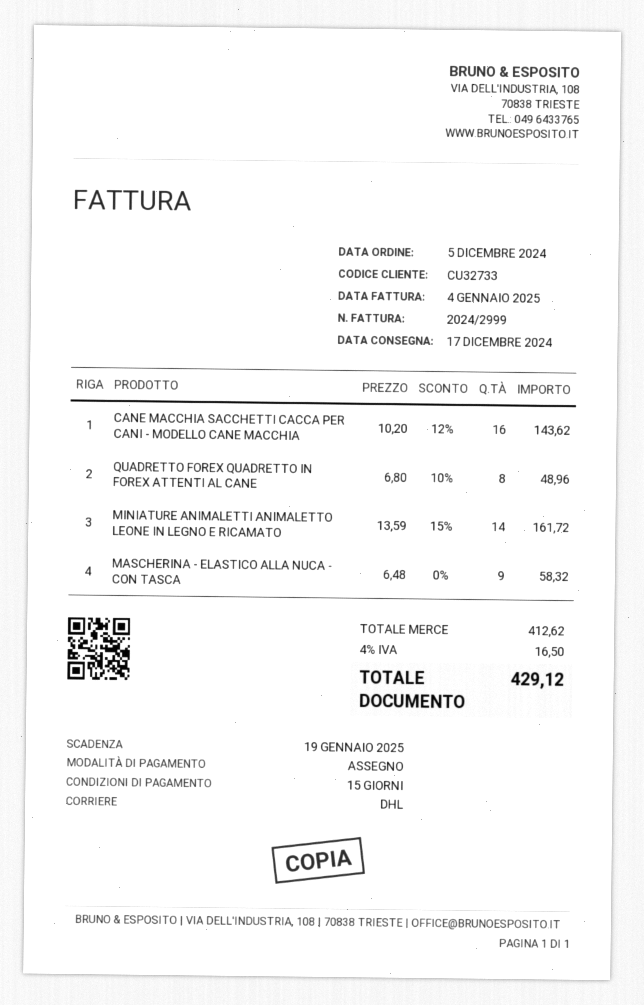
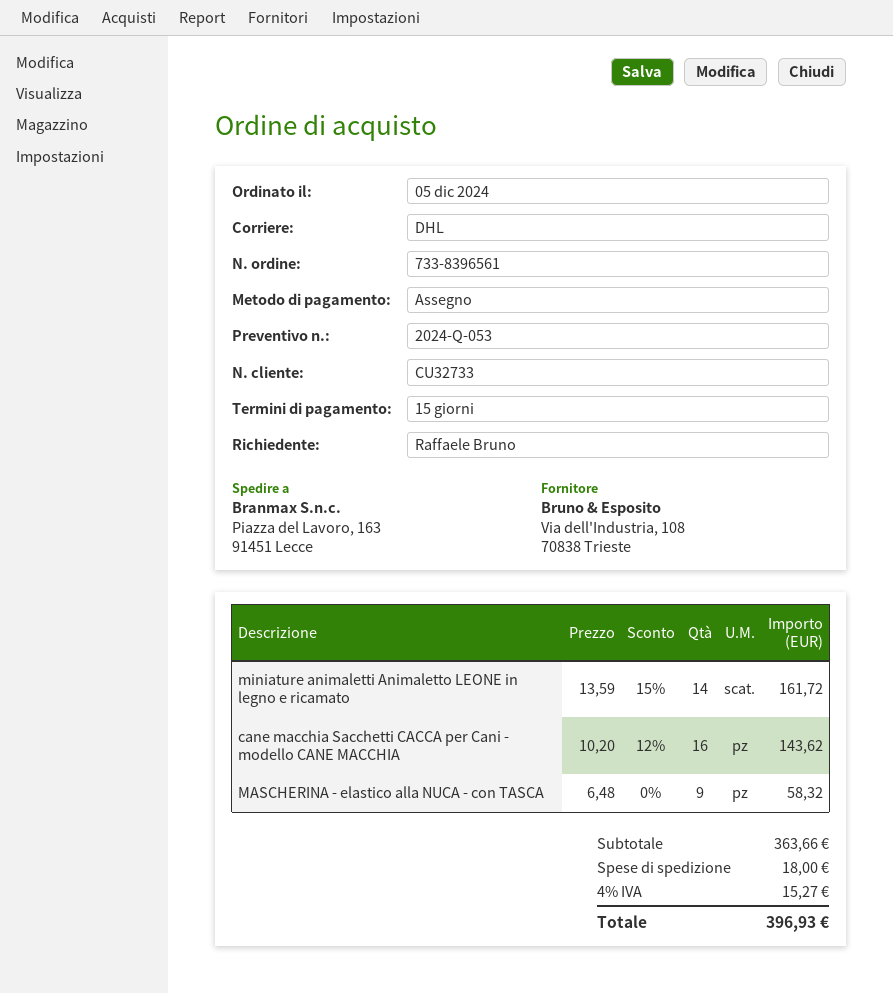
QUADRETTO FOREX QUADRETTO IN FOREX ATTENTI AL CANE: 8 x 6.80 - 10% = 48.96 -> none
subtotal: 412.62 -> 363.66
shipping: none -> 18.00
tax: 4% = 16.50 -> 4% = 15.27
total: 429.12 -> 396.93

